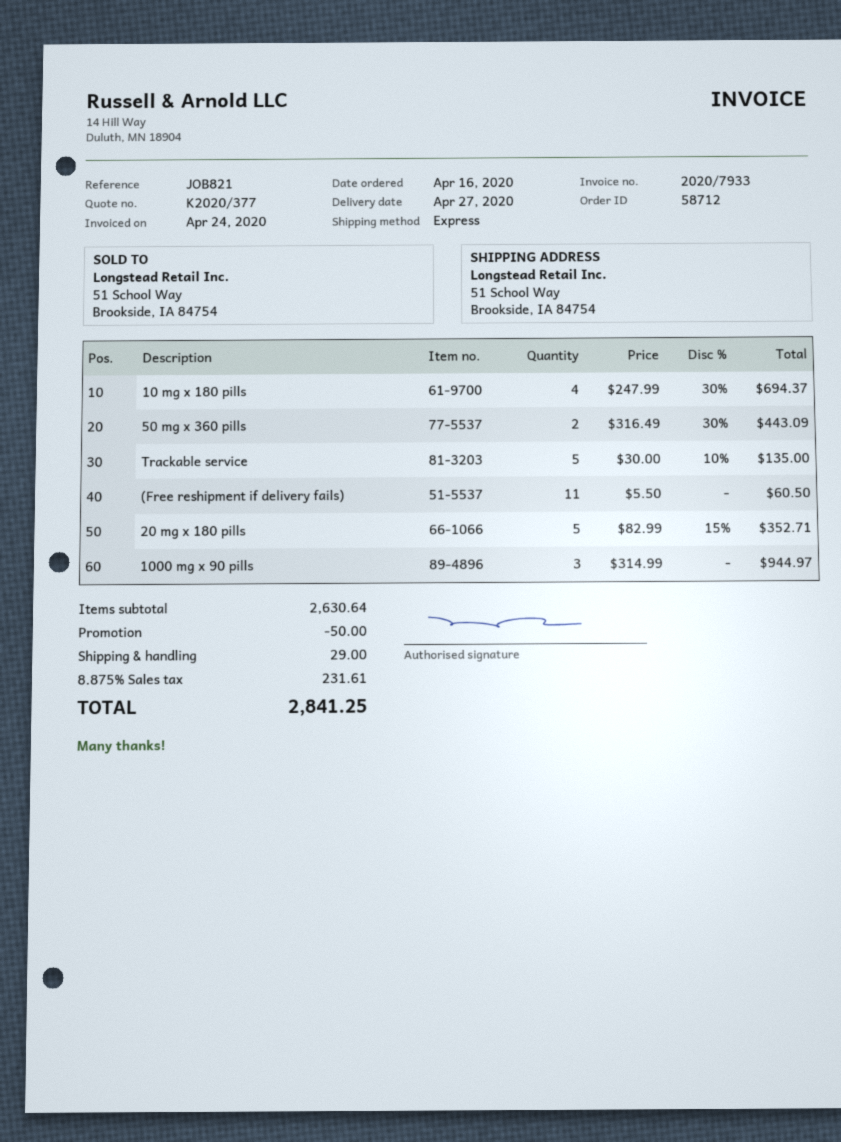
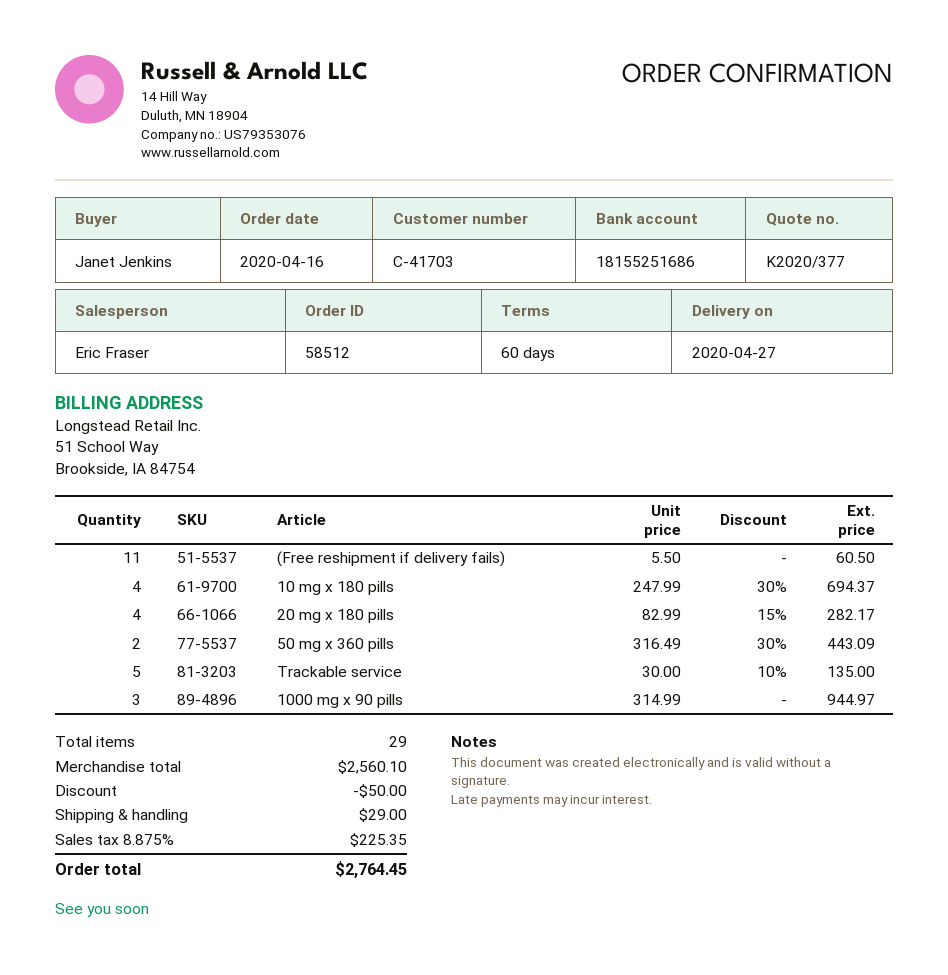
order number: 58712 -> 58512
20 mg x 180 pills: 5 x 82.99 - 15% = 352.71 -> 4 x 82.99 - 15% = 282.17
subtotal: 2630.64 -> 2560.10
tax: 8.875% = 231.61 -> 8.875% = 225.35
total: 2841.25 -> 2764.45

